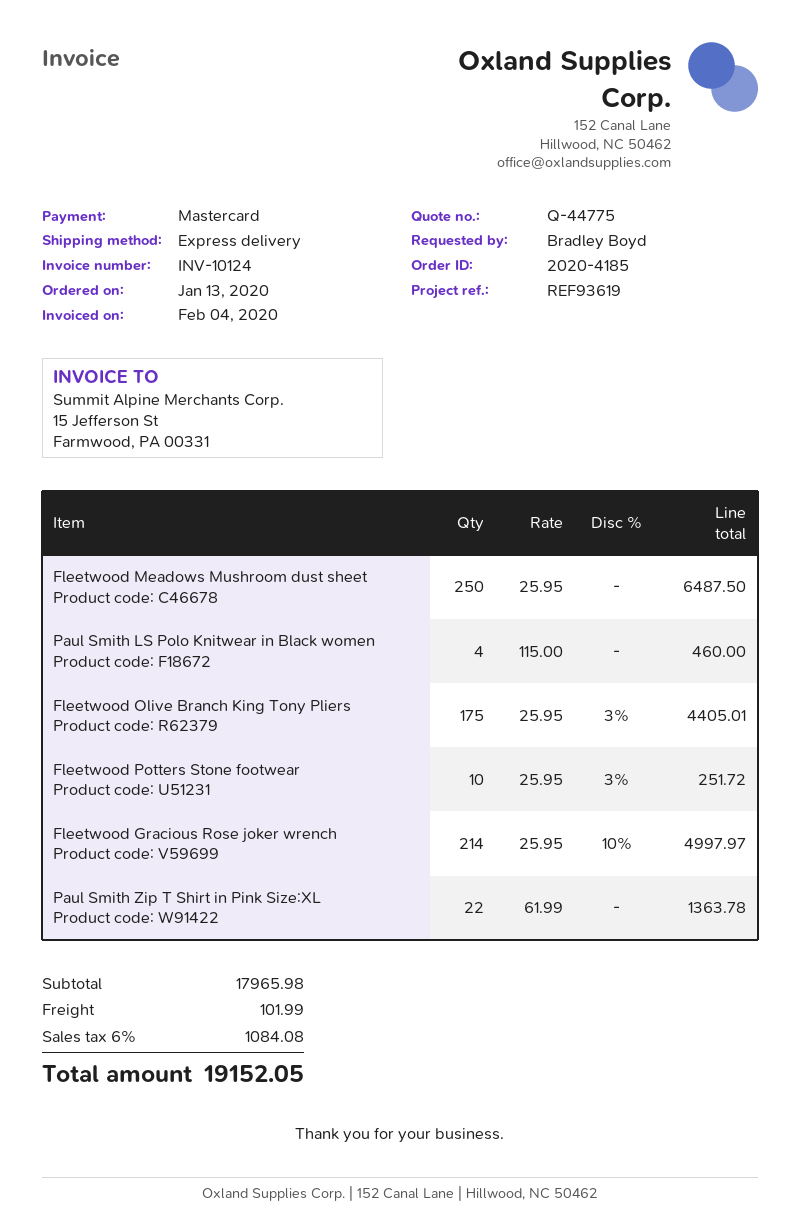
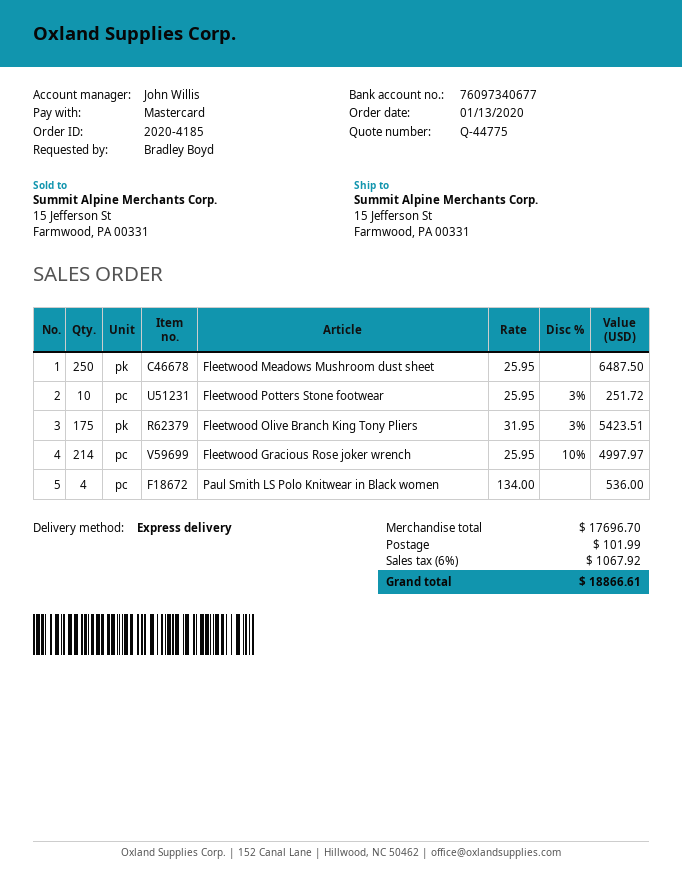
Paul Smith LS Polo Knitwear in Black women: 4 x 115.00 = 460.00 -> 4 x 134.00 = 536.00
Fleetwood Olive Branch King Tony Pliers: 175 x 25.95 - 3% = 4405.01 -> 175 x 31.95 - 3% = 5423.51
Paul Smith Zip T Shirt in Pink Size:XL: 22 x 61.99 = 1363.78 -> none
subtotal: 17965.98 -> 17696.70
tax: 6% = 1084.08 -> 6% = 1067.92
total: 19152.05 -> 18866.61

